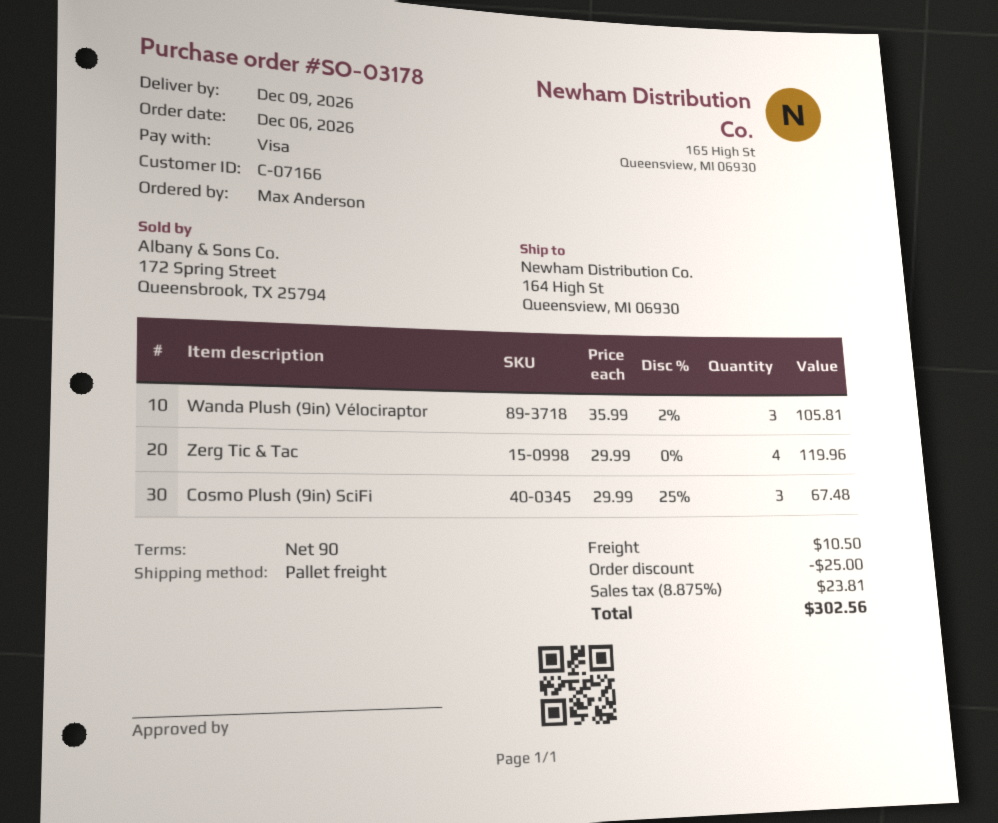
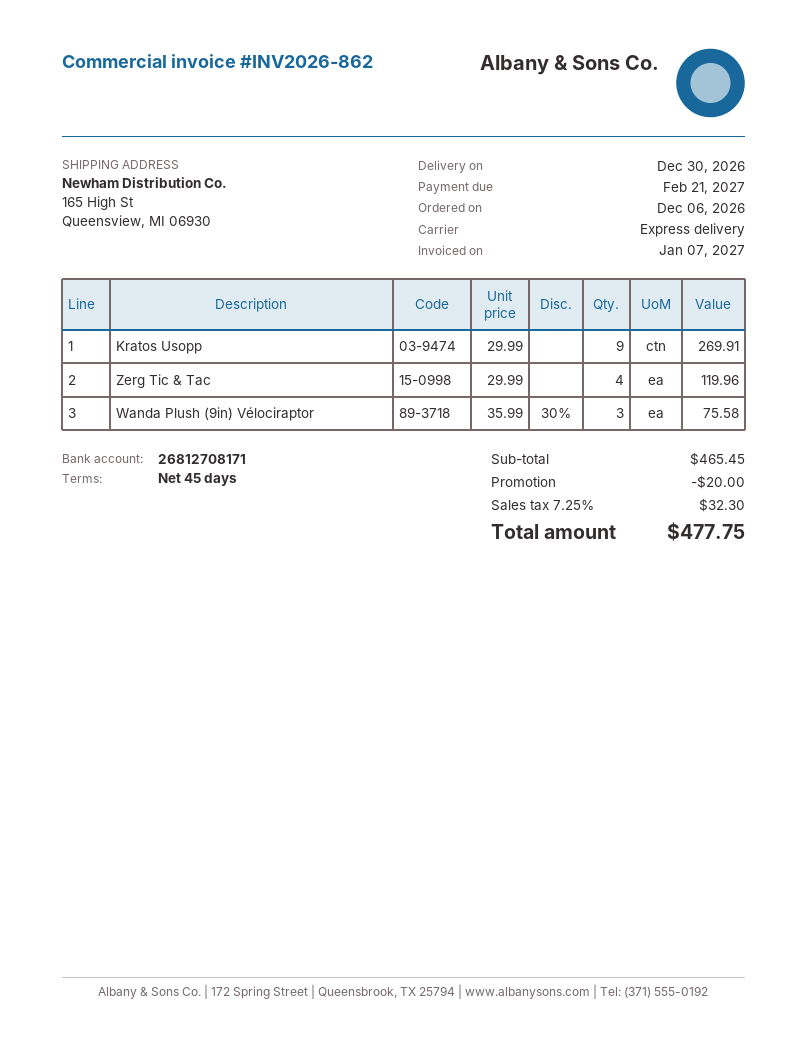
delivery date: 2026-12-09 -> 2026-12-30
payment terms: 90 days -> 45 days
shipping method: pallet freight -> express
ship to: 164 High St, Queensview, MI 06930 -> 165 High St, Queensview, MI 06930
Wanda Plush (9in) Vélociraptor: 3 x 35.99 - 2% = 105.81 -> 3 x 35.99 - 30% = 75.58
Cosmo Plush (9in) SciFi: 3 x 29.99 - 25% = 67.48 -> none
Kratos Usopp: none -> 9 x 29.99 = 269.91
discount: 25.00 -> 20.00
shipping: 10.50 -> none
tax: 8.875% = 23.81 -> 7.25% = 32.30
total: 302.56 -> 477.75

